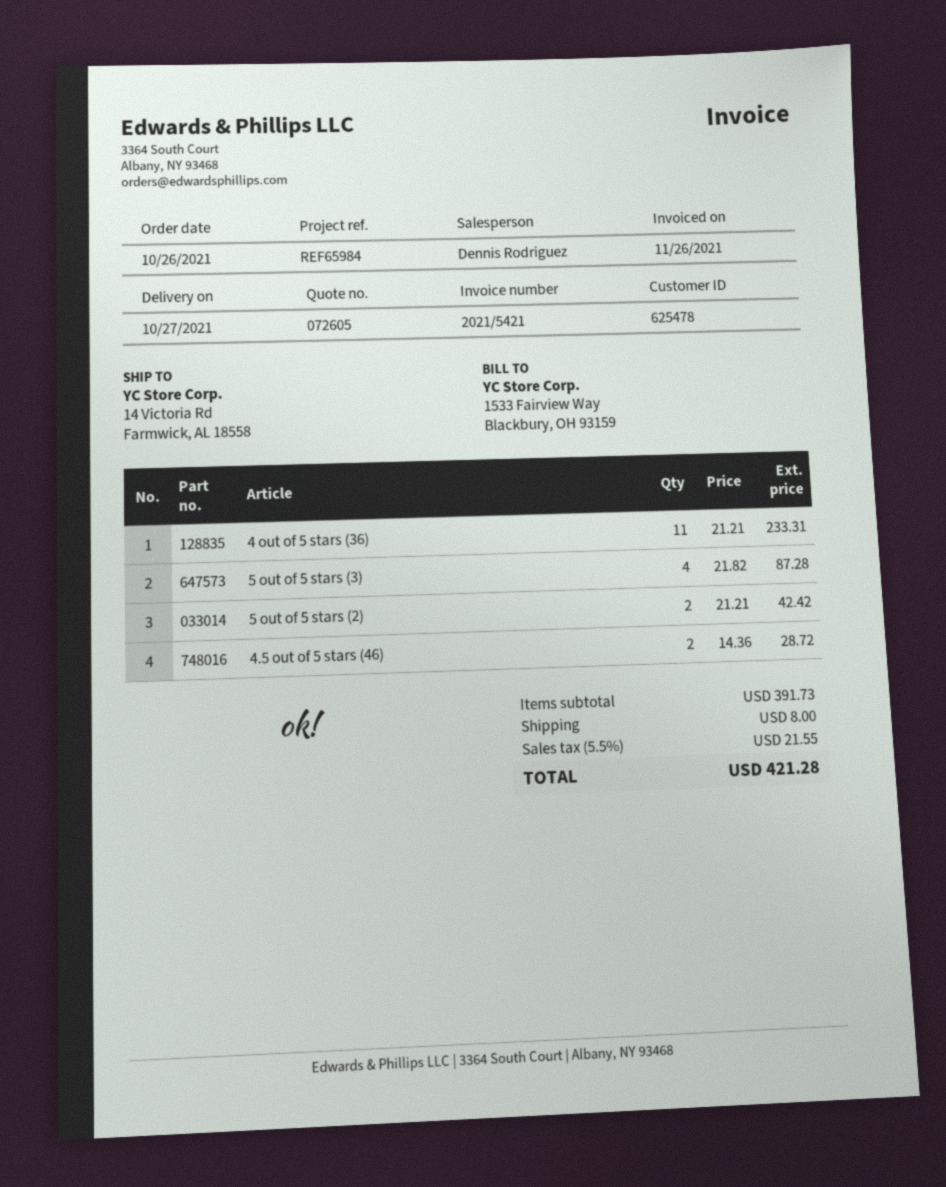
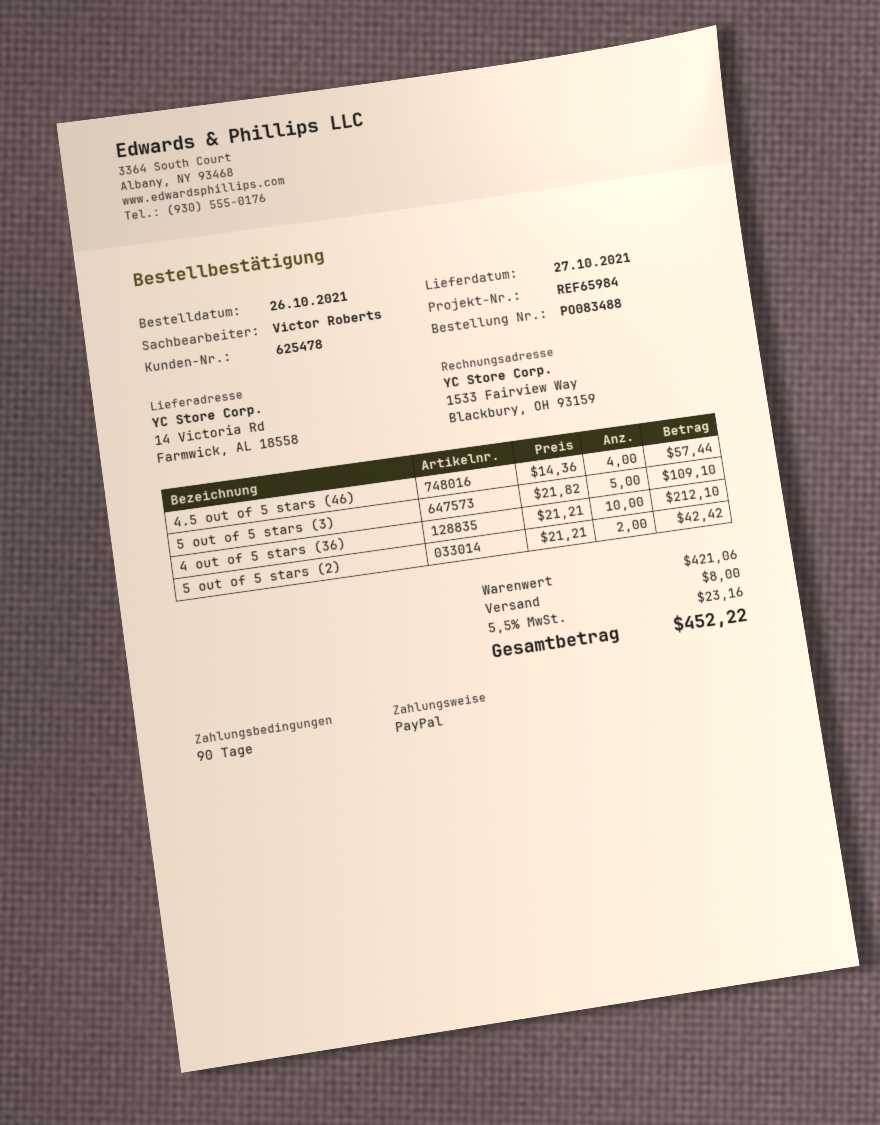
sales rep: Dennis Rodriguez -> Victor Roberts
4 out of 5 stars (36): 11 x 21.21 = 233.31 -> 10 x 21.21 = 212.10
5 out of 5 stars (3): 4 x 21.82 = 87.28 -> 5 x 21.82 = 109.10
4.5 out of 5 stars (46): 2 x 14.36 = 28.72 -> 4 x 14.36 = 57.44
subtotal: 391.73 -> 421.06
tax: 5.5% = 21.55 -> 5.5% = 23.16
total: 421.28 -> 452.22

